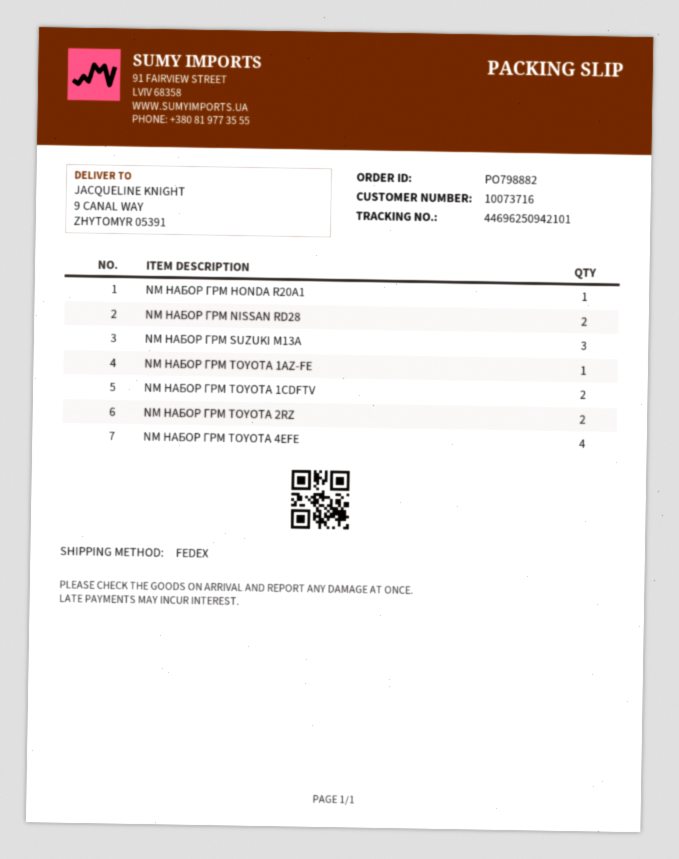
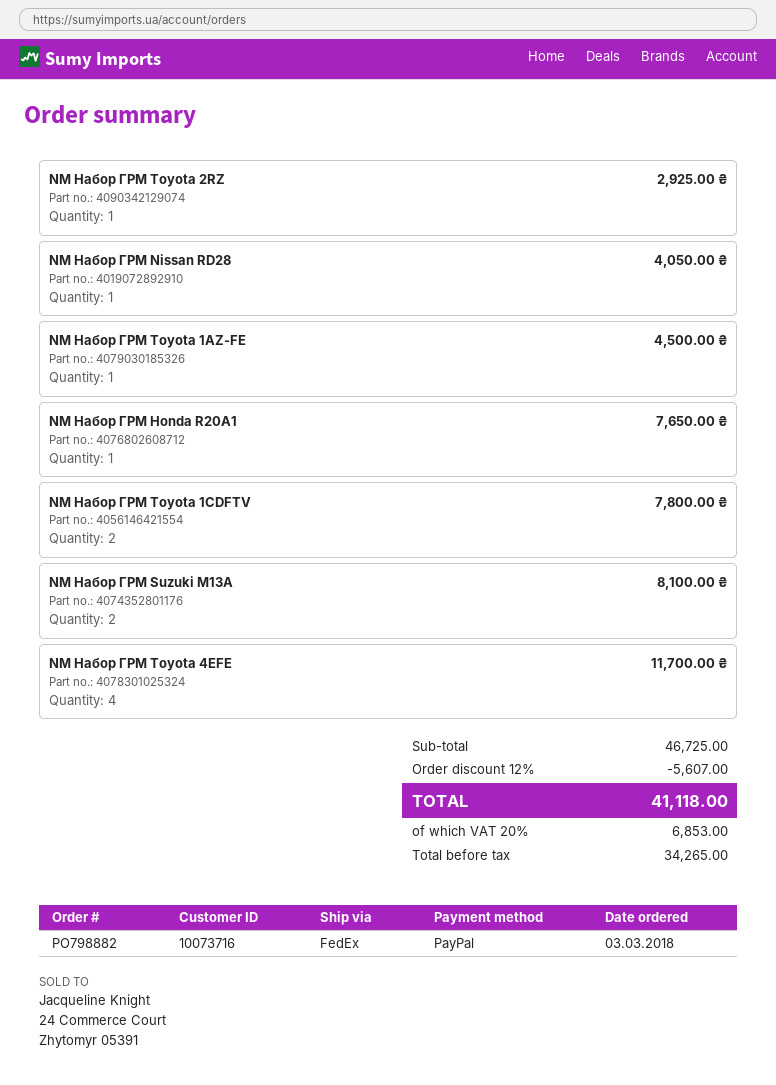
NM НАБОР ГРМ NISSAN RD28: 2 -> 1
NM НАБОР ГРМ SUZUKI M13A: 3 -> 2
NM НАБОР ГРМ TOYOTA 2RZ: 2 -> 1

